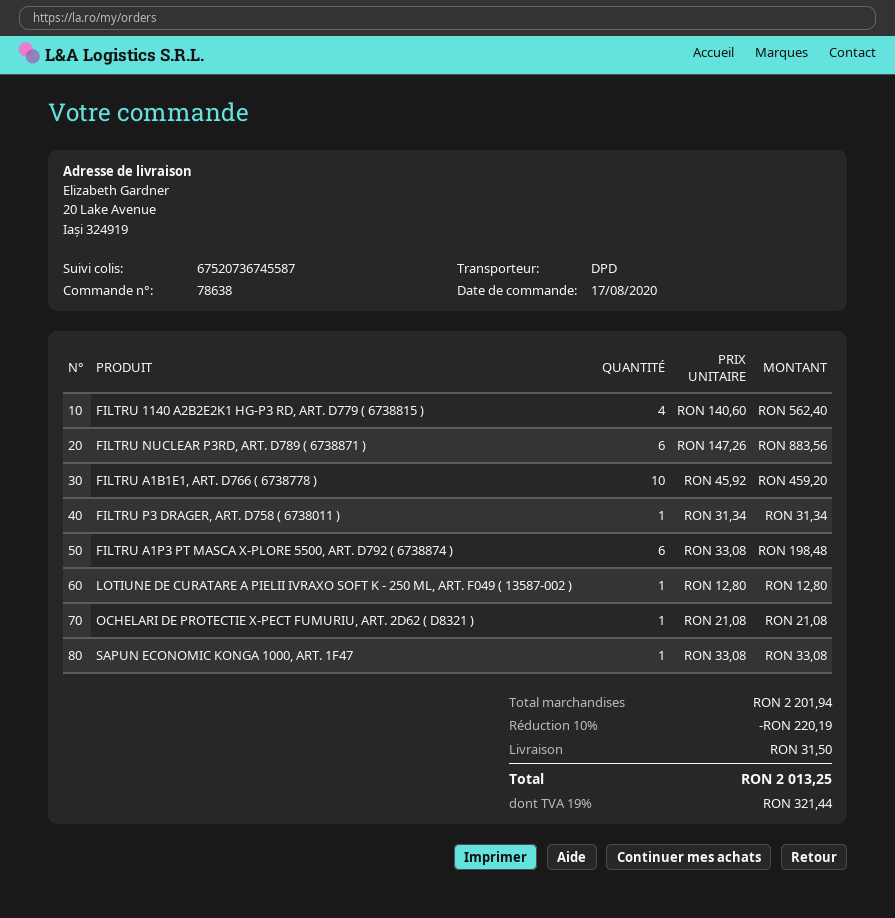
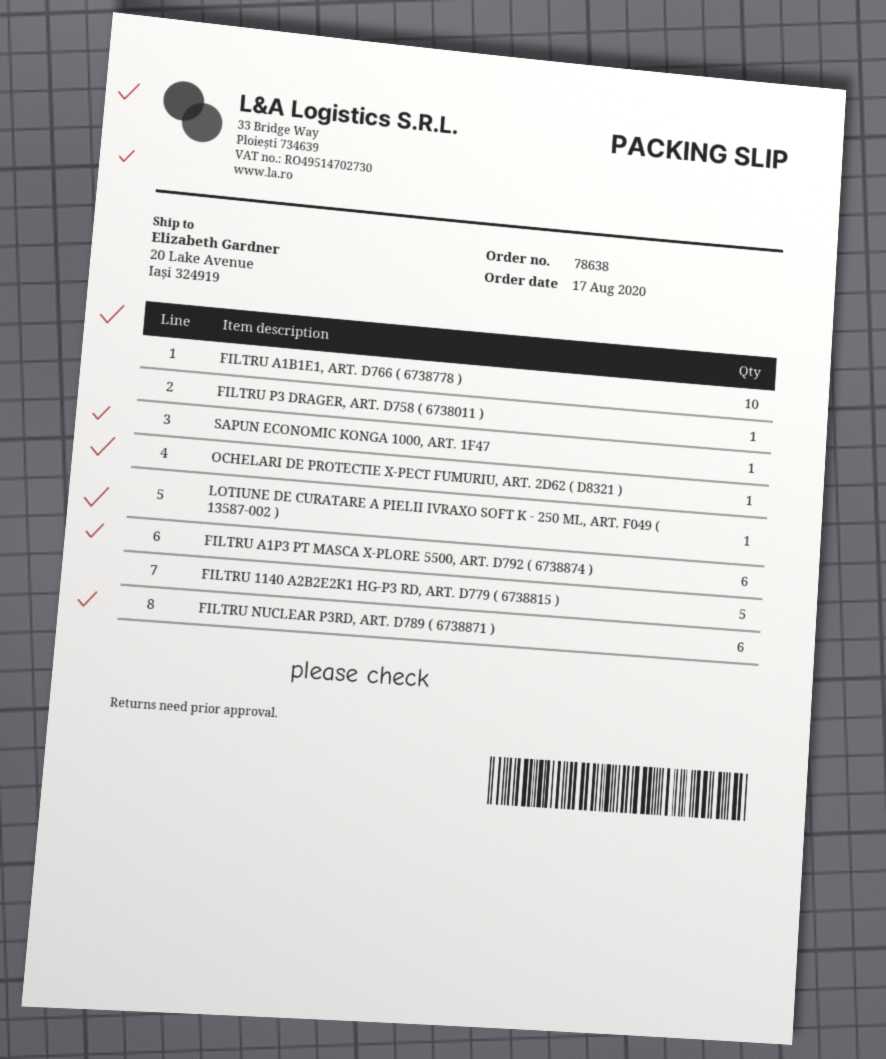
FILTRU 1140 A2B2E2K1 HG-P3 RD, ART. D779 ( 6738815 ): 4 -> 5

